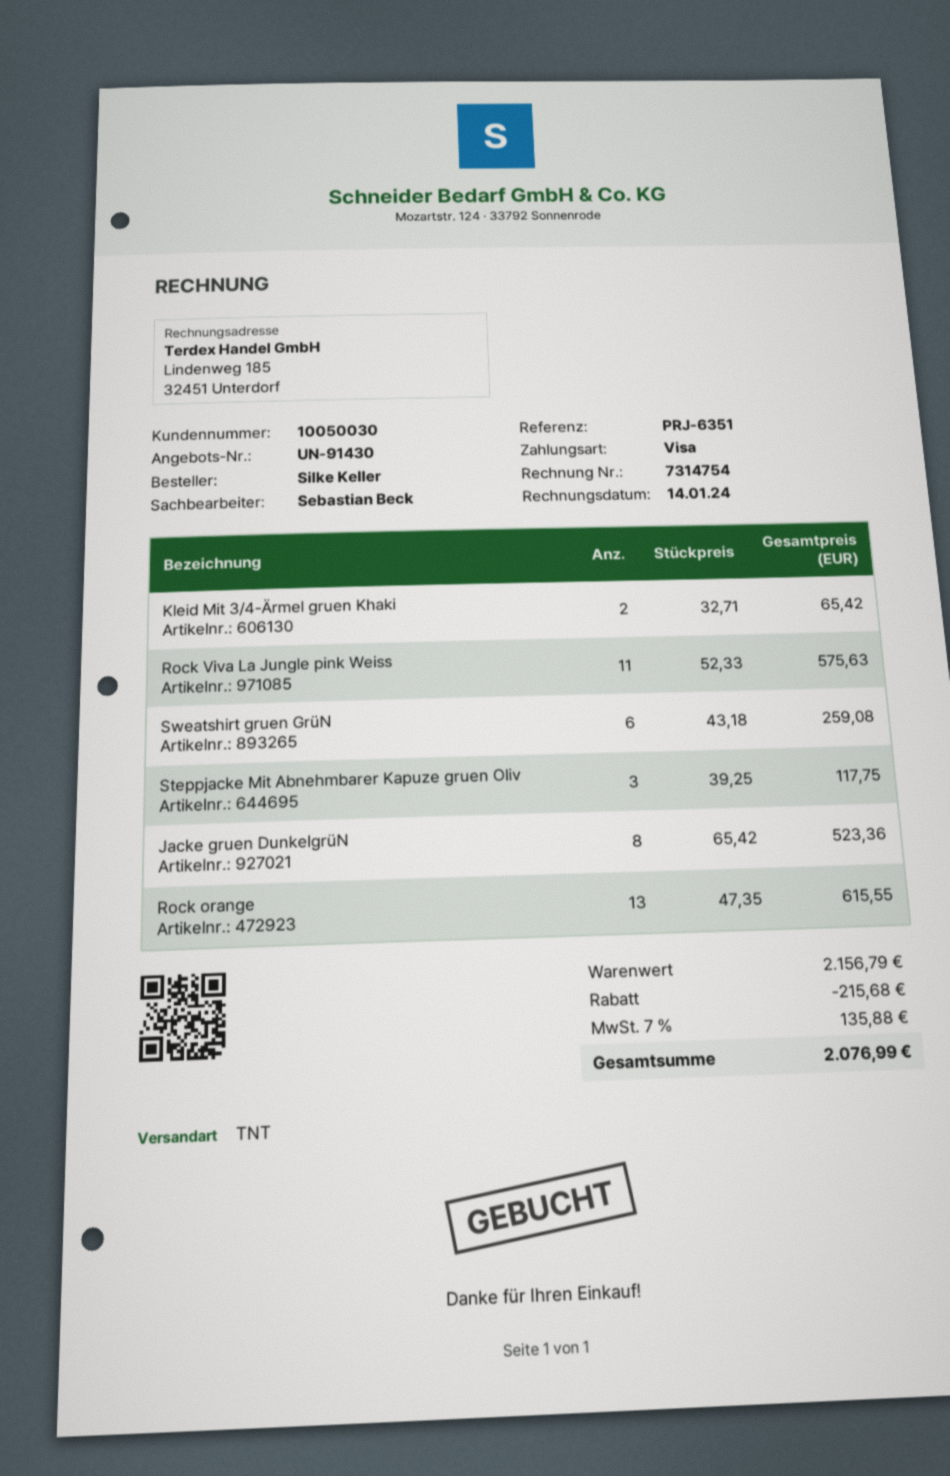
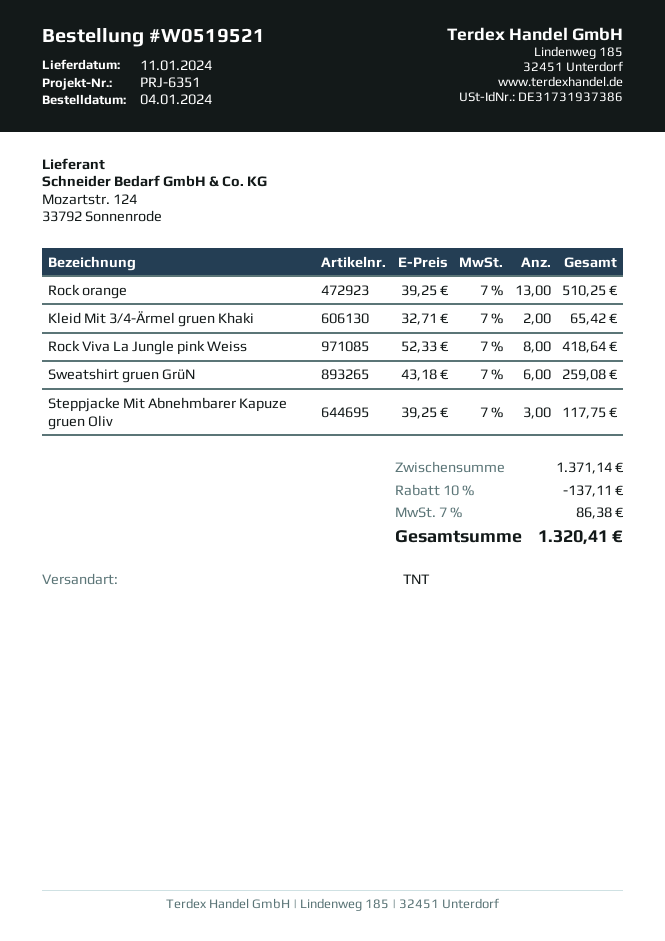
Rock Viva La Jungle pink Weiss: 11 x 52.33 = 575.63 -> 8 x 52.33 = 418.64
Jacke gruen DunkelgrüN: 8 x 65.42 = 523.36 -> none
Rock orange: 13 x 47.35 = 615.55 -> 13 x 39.25 = 510.25
subtotal: 2156.79 -> 1371.14
discount: 215.68 -> 137.11
tax: 7% = 135.88 -> 7% = 86.38
total: 2076.99 -> 1320.41

